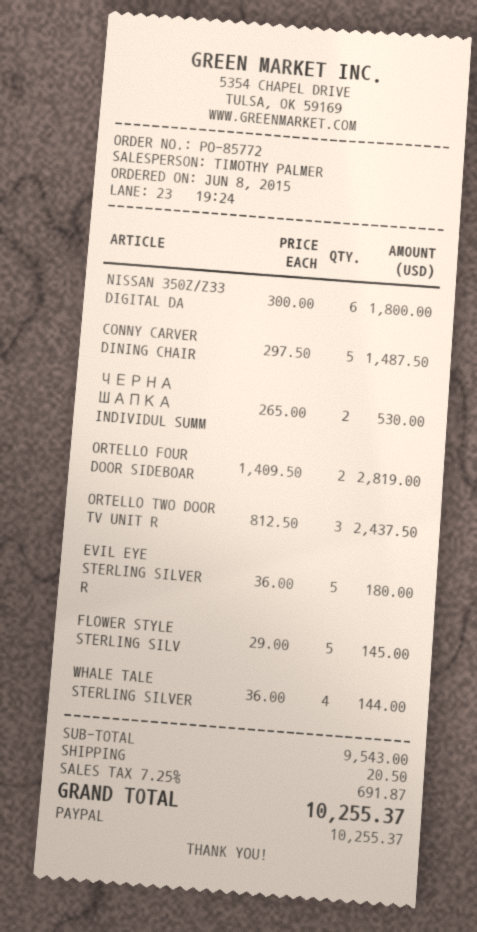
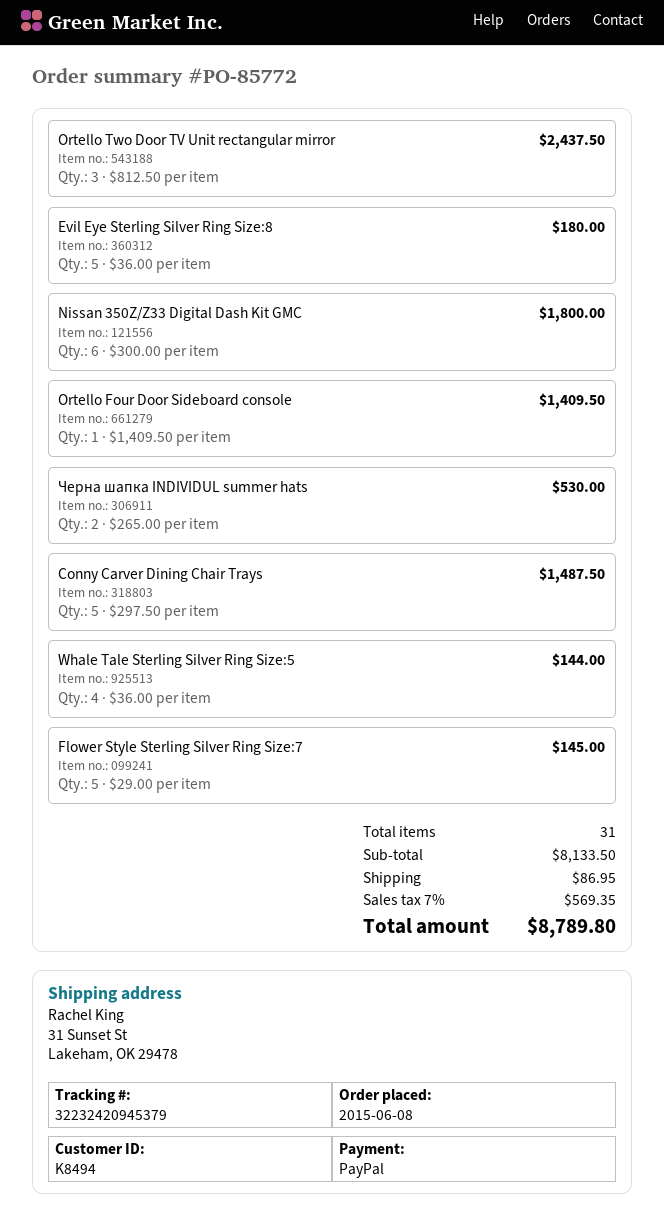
ORTELLO FOUR DOOR SIDEBOAR: 2 x 1409.50 = 2819.00 -> 1 x 1409.50 = 1409.50
subtotal: 9543.00 -> 8133.50
shipping: 20.50 -> 86.95
tax: 7.25% = 691.87 -> 7% = 569.35
total: 10255.37 -> 8789.80

